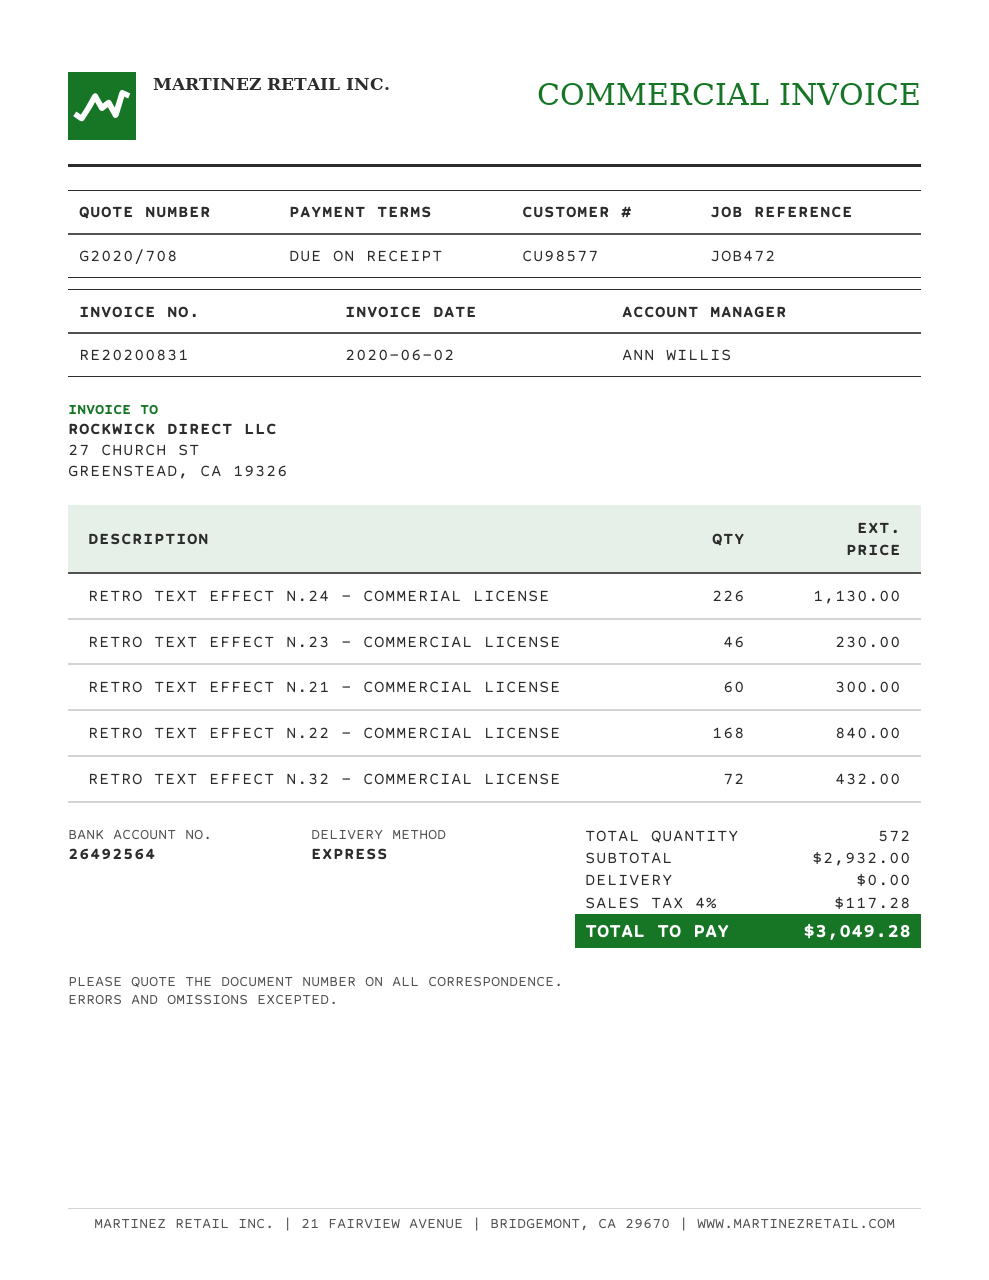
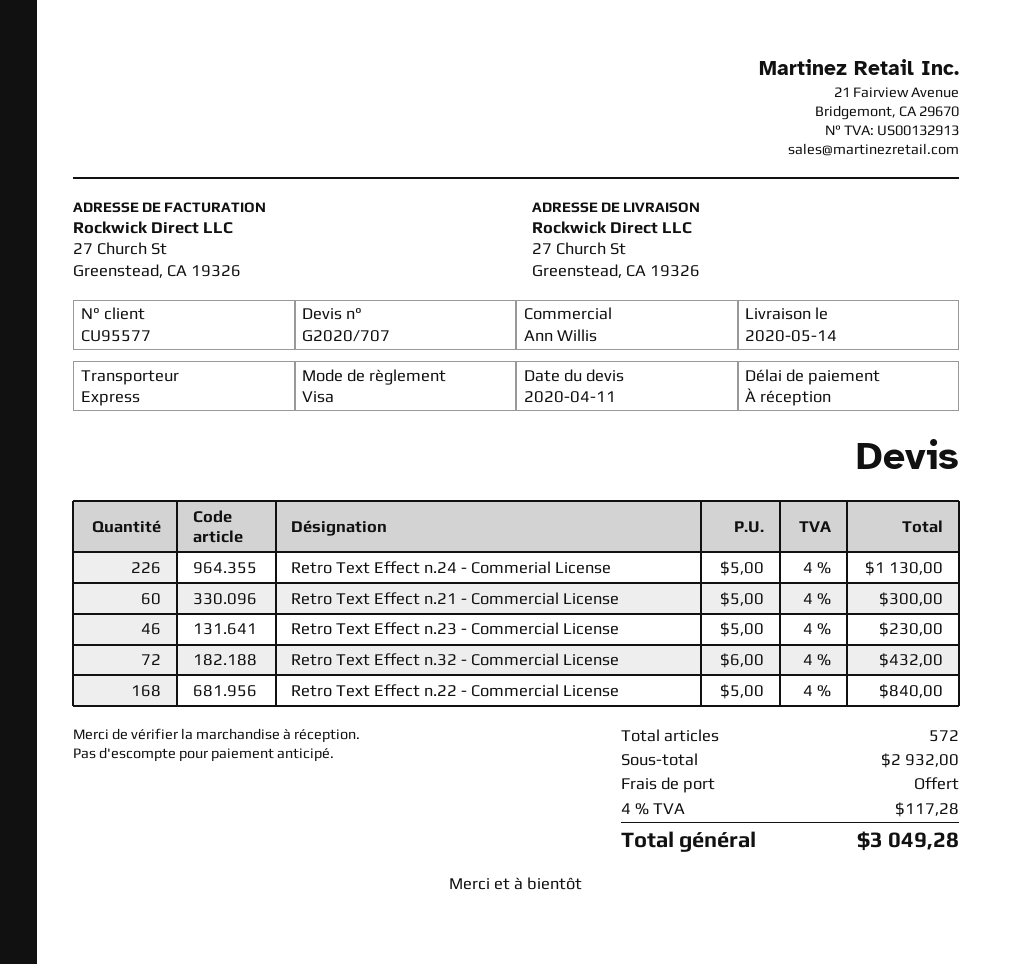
quote number: G2020/708 -> G2020/707
customer number: CU98577 -> CU95577

